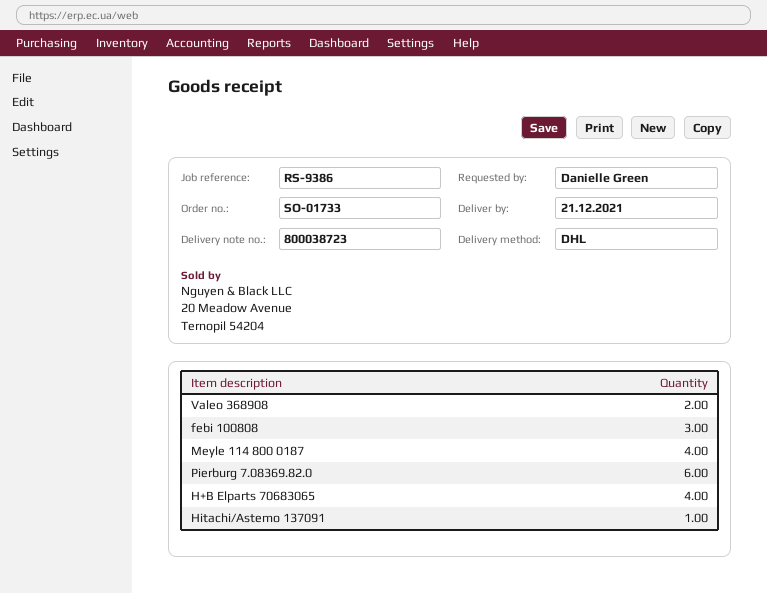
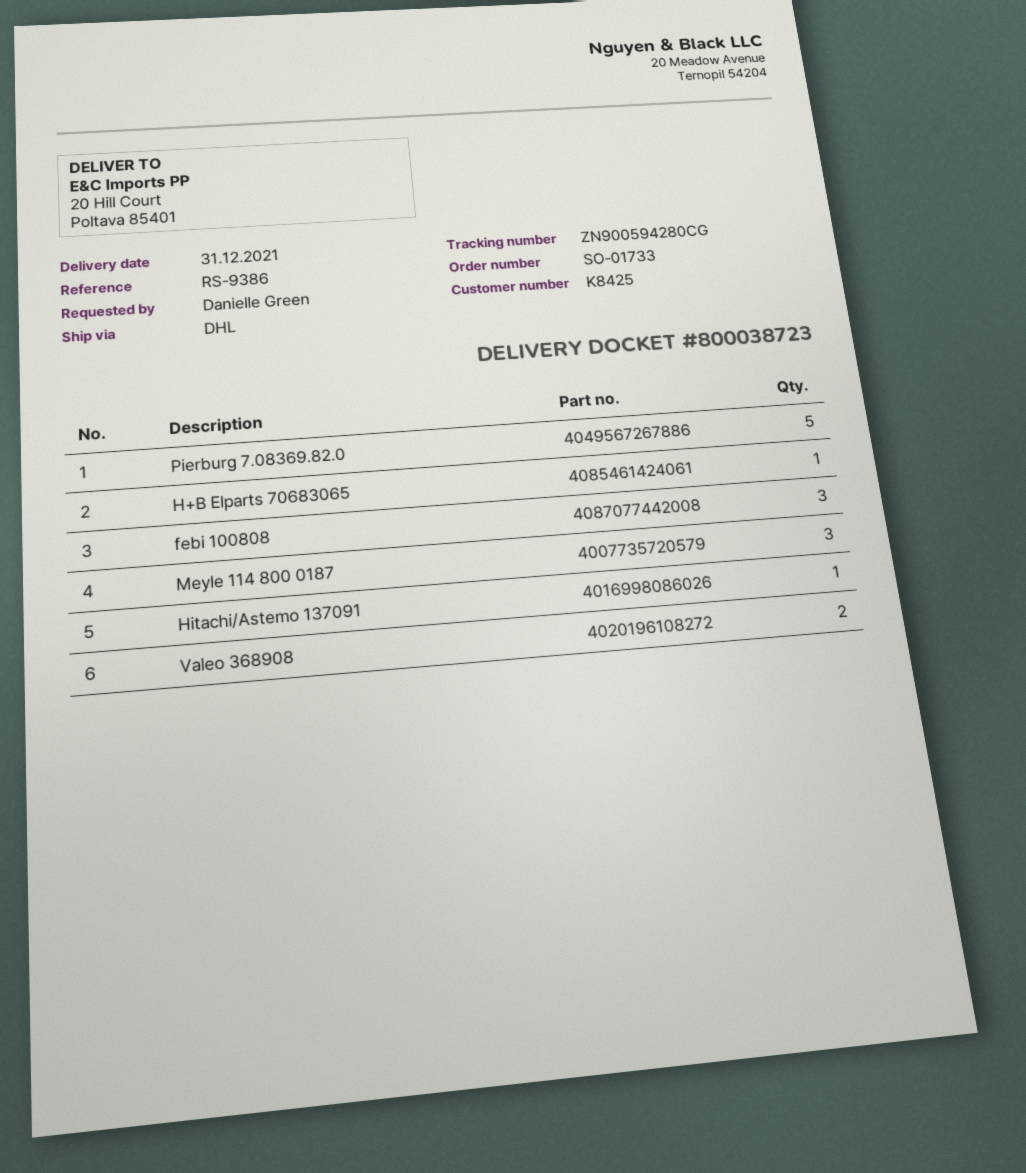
delivery date: 2021-12-21 -> 2021-12-31
Meyle 114 800 0187: 4 -> 3
Pierburg 7.08369.82.0: 6 -> 5
H+B Elparts 70683065: 4 -> 1

